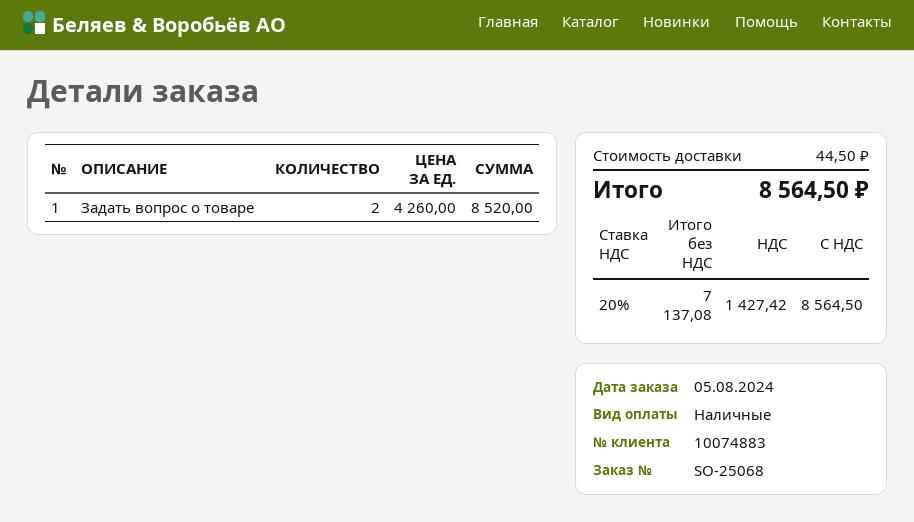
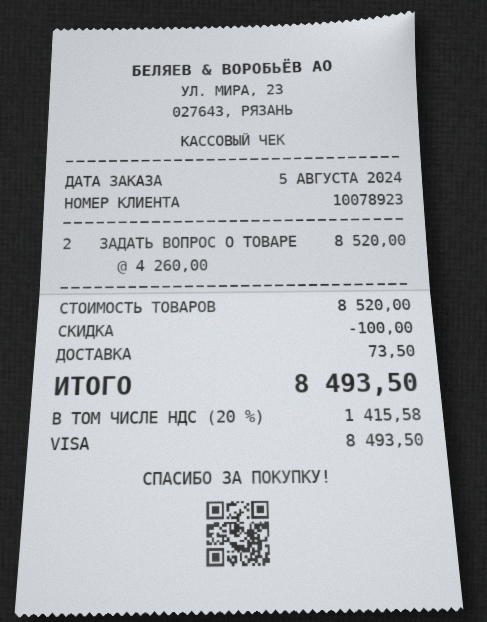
customer number: 10074883 -> 10078923
payment method: cash -> Visa
discount: none -> 100.00
shipping: 44.50 -> 73.50
tax: 20% = 1427.42 -> 20% = 1415.58
total: 8564.50 -> 8493.50

